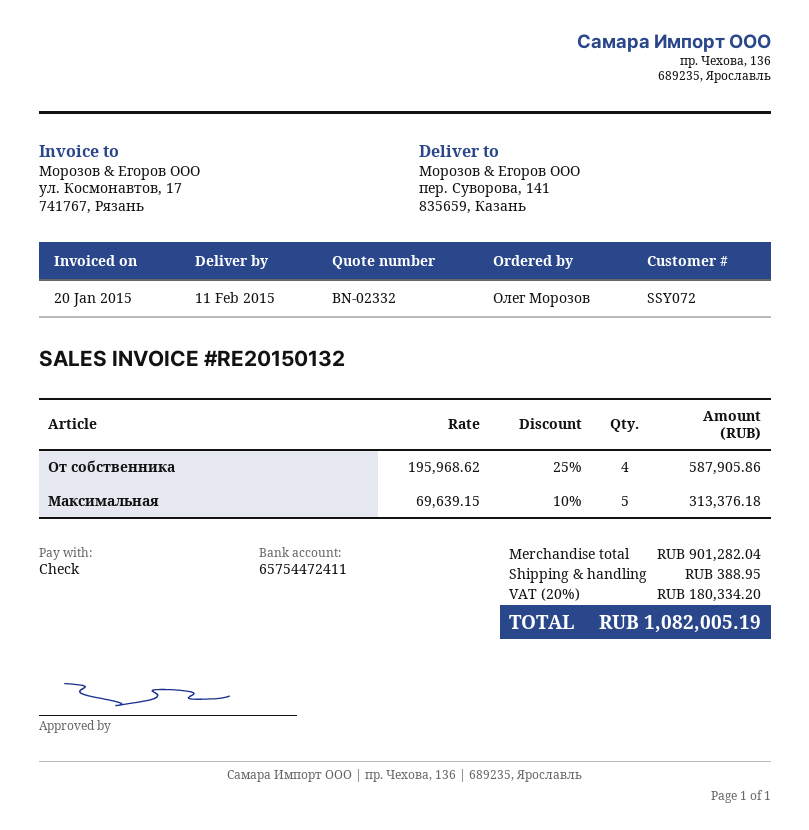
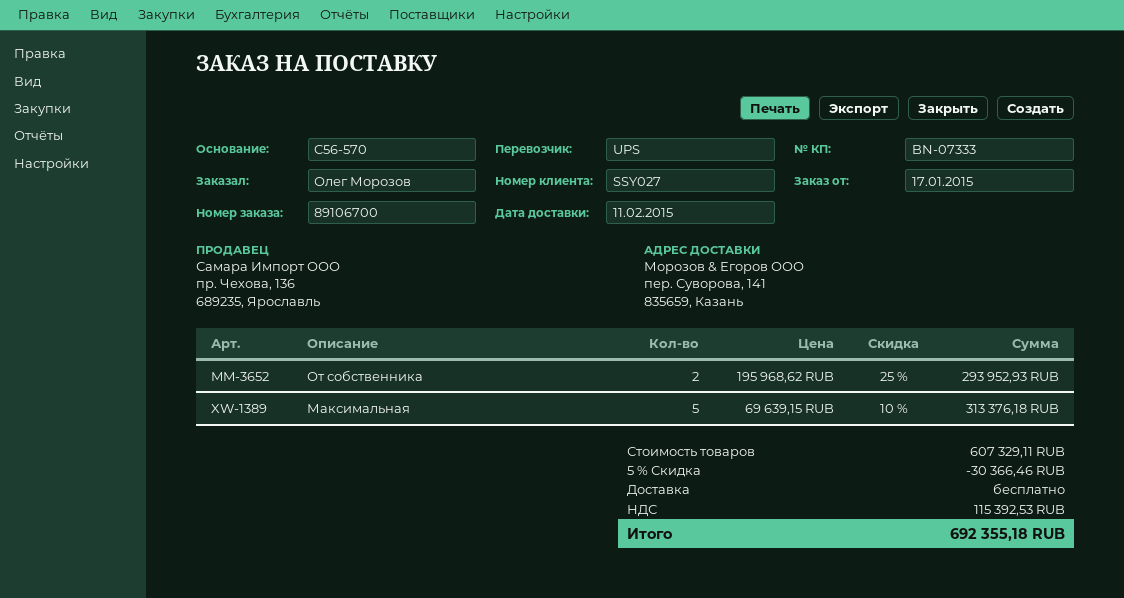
quote number: BN-02332 -> BN-07333
customer number: SSY072 -> SSY027
От собственника: 4 x 195968.62 - 25% = 587905.86 -> 2 x 195968.62 - 25% = 293952.93
subtotal: 901282.04 -> 607329.11
discount: none -> 5% = 30366.46
shipping: 388.95 -> 0.00
tax: 180334.20 -> 115392.53
total: 1082005.19 -> 692355.18

